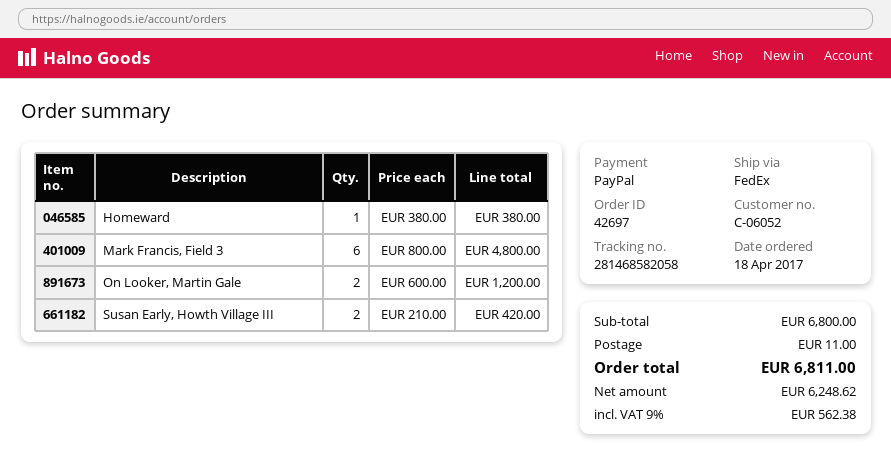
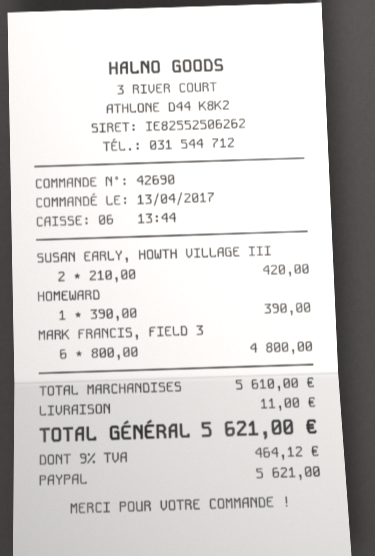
order number: 42697 -> 42690
order date: 2017-04-18 -> 2017-04-13
Homeward: 1 x 380.00 = 380.00 -> 1 x 390.00 = 390.00
On Looker, Martin Gale: 2 x 600.00 = 1200.00 -> none
subtotal: 6800.00 -> 5610.00
tax: 9% = 562.38 -> 9% = 464.12
total: 6811.00 -> 5621.00

